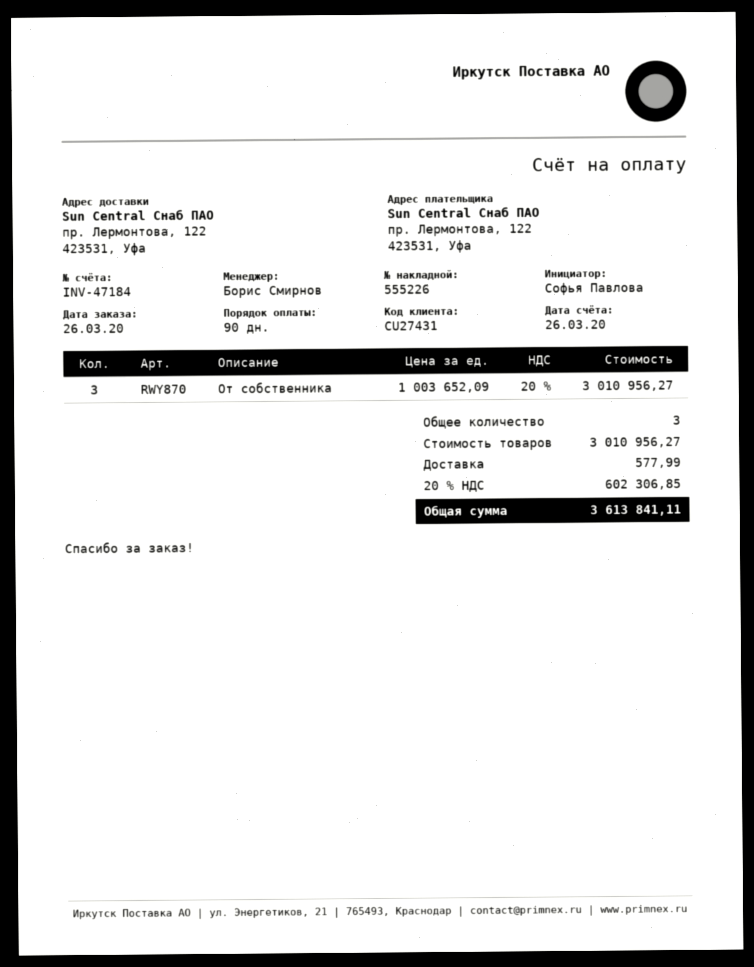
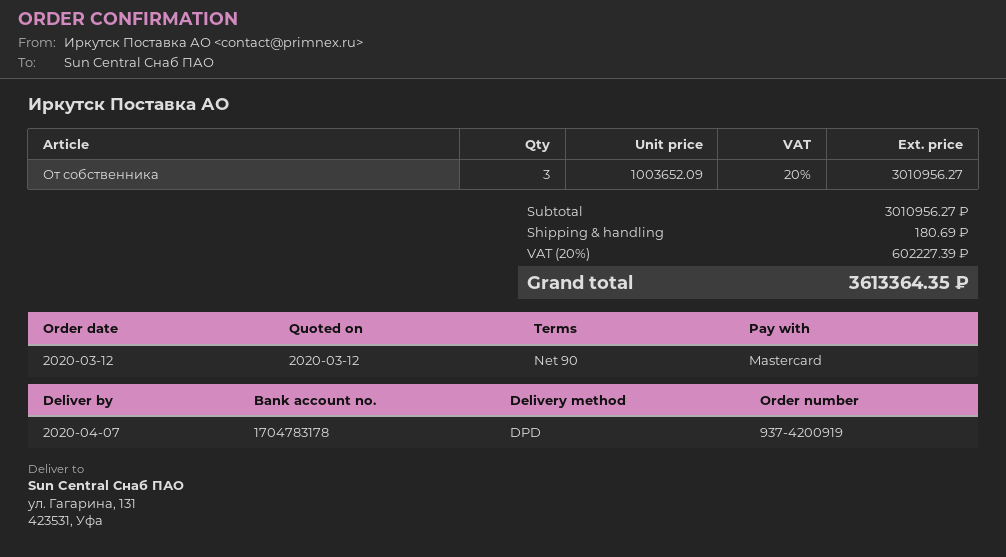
order date: 2020-03-26 -> 2020-03-12
ship to: пр. Лермонтова, 122, 423531, Уфа -> ул. Гагарина, 131, 423531, Уфа
shipping: 577.99 -> 180.69
tax: 20% = 602306.85 -> 20% = 602227.39
total: 3613841.11 -> 3613364.35

